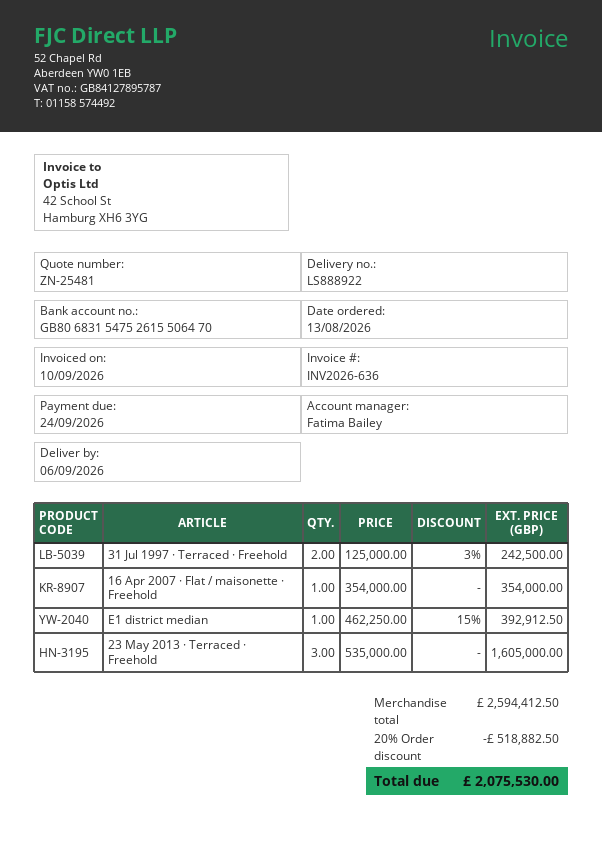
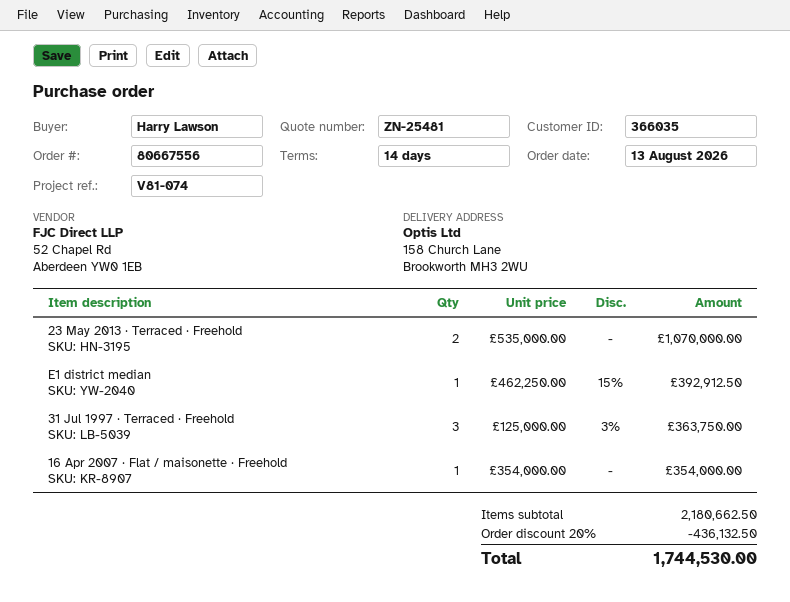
31 Jul 1997 · Terraced · Freehold: 2 x 125000.00 - 3% = 242500.00 -> 3 x 125000.00 - 3% = 363750.00
23 May 2013 · Terraced · Freehold: 3 x 535000.00 = 1605000.00 -> 2 x 535000.00 = 1070000.00
subtotal: 2594412.50 -> 2180662.50
discount: 20% = 518882.50 -> 20% = 436132.50
total: 2075530.00 -> 1744530.00

